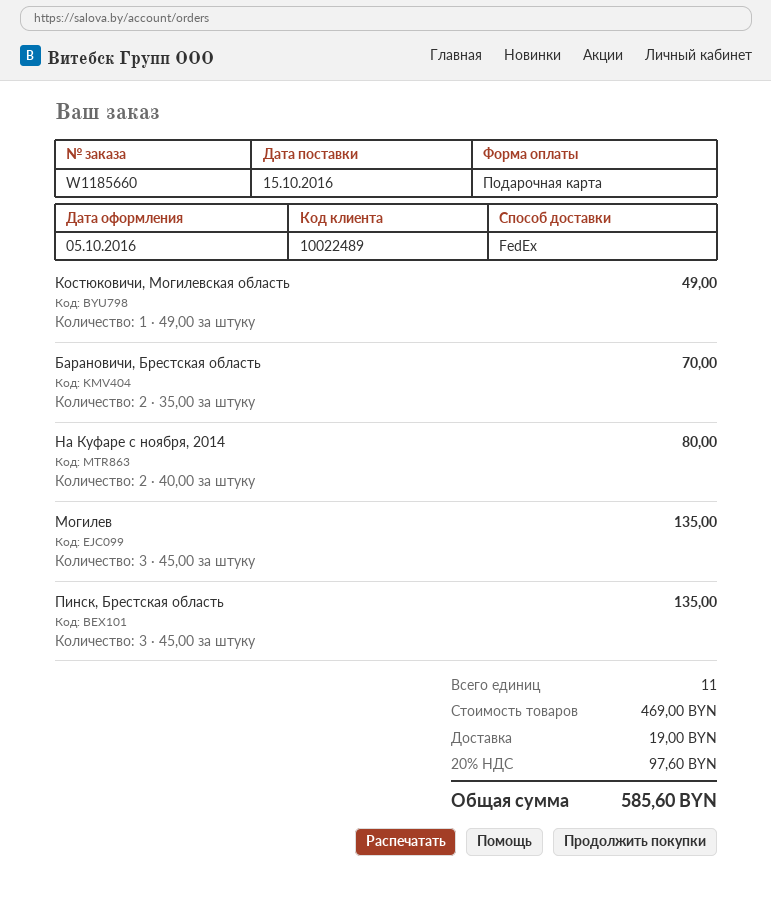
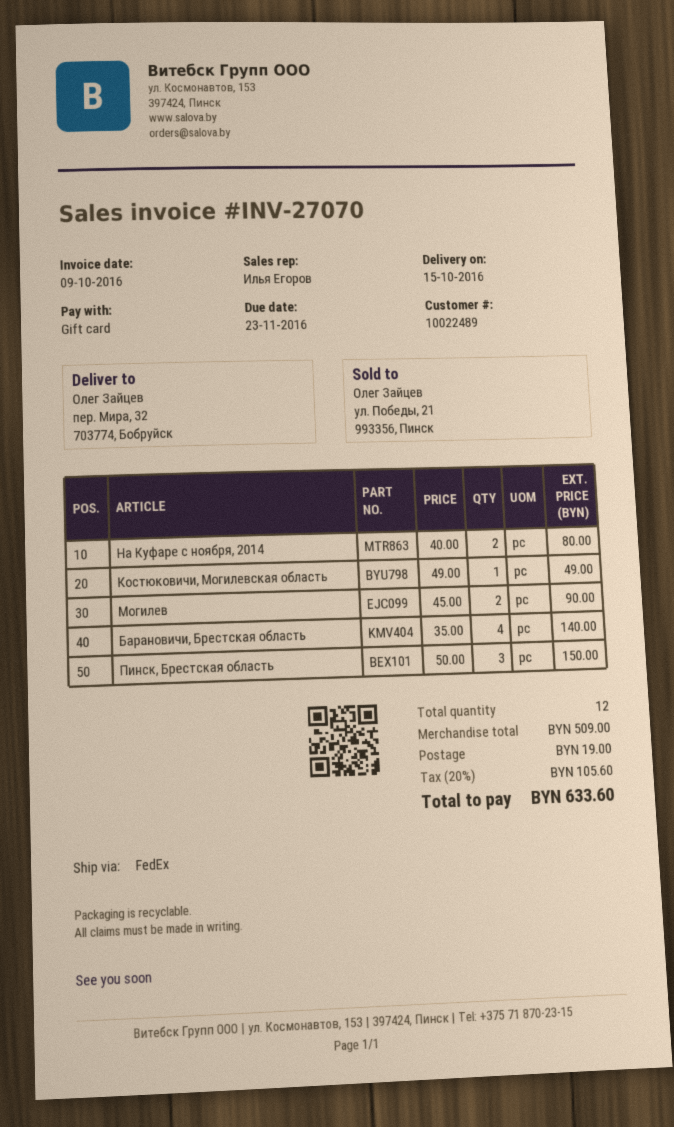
Барановичи, Брестская область: 2 x 35.00 = 70.00 -> 4 x 35.00 = 140.00
Могилев: 3 x 45.00 = 135.00 -> 2 x 45.00 = 90.00
Пинск, Брестская область: 3 x 45.00 = 135.00 -> 3 x 50.00 = 150.00
total quantity: 11 -> 12
subtotal: 469.00 -> 509.00
tax: 20% = 97.60 -> 20% = 105.60
total: 585.60 -> 633.60

